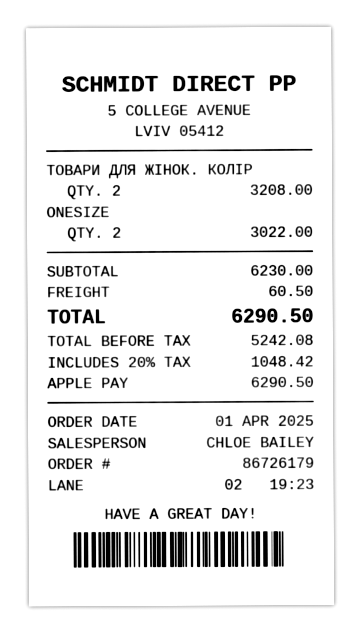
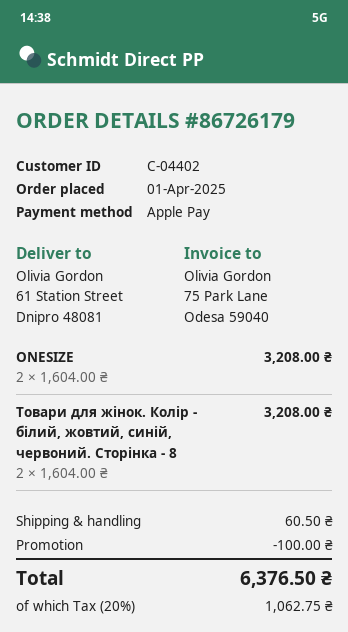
ONESIZE: 2 for 3022.00 -> 2 for 3208.00
discount: none -> 100.00
tax: 20% = 1048.42 -> 20% = 1062.75
total: 6290.50 -> 6376.50

